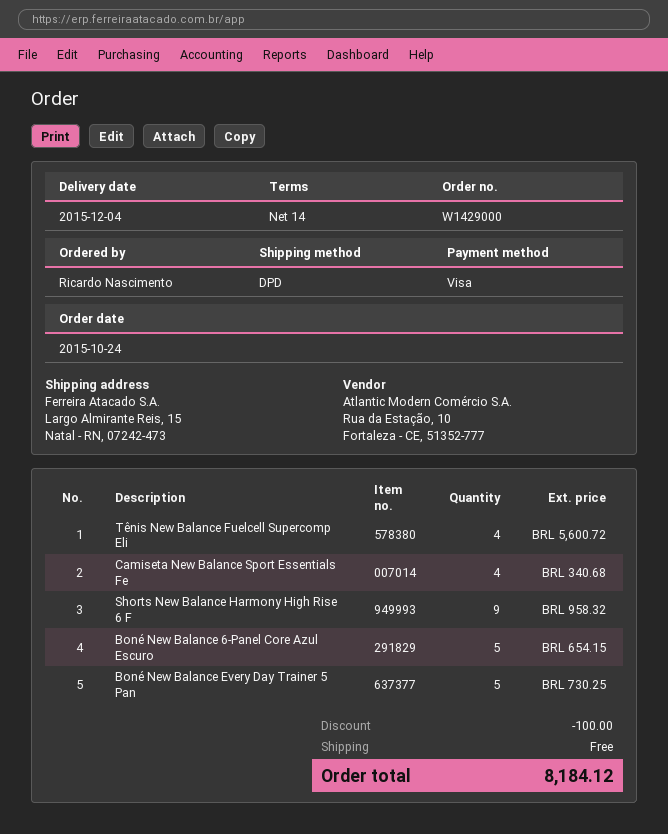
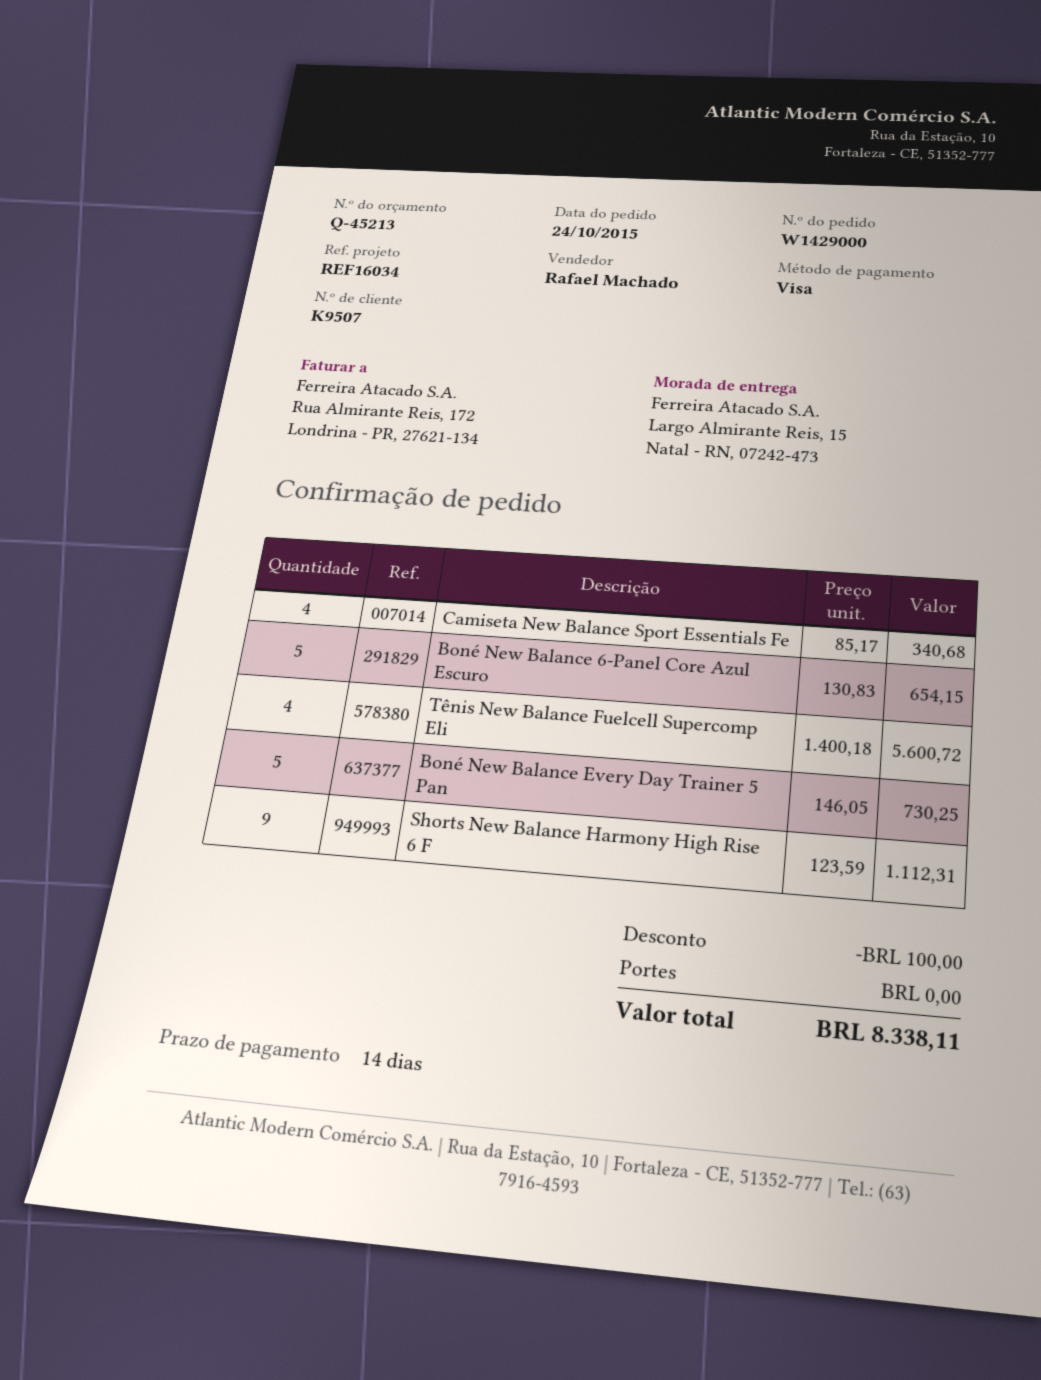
Shorts New Balance Harmony High Rise 6 F: 9 for 958.32 -> 9 for 1112.31
total: 8184.12 -> 8338.11

